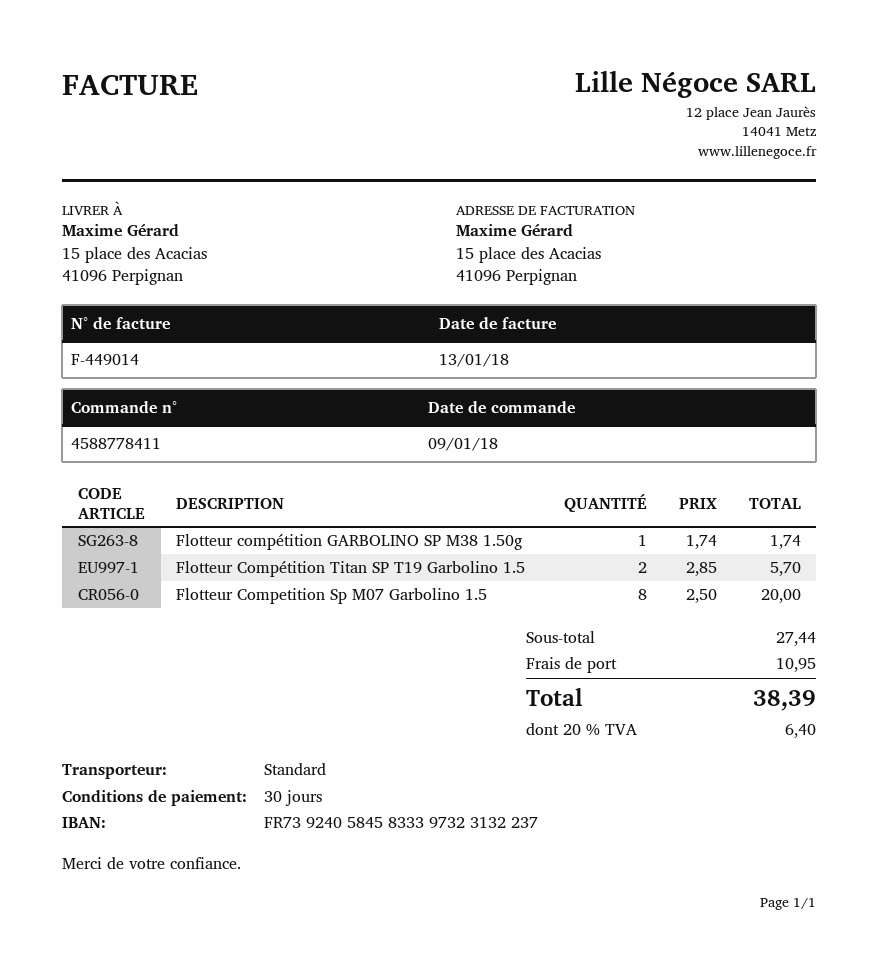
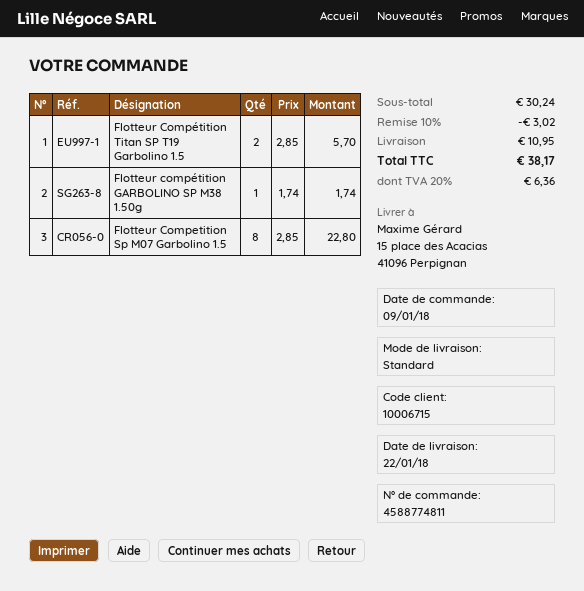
order number: 4588778411 -> 4588774811
Flotteur Competition Sp M07 Garbolino 1.5: 8 x 2.50 = 20.00 -> 8 x 2.85 = 22.80
subtotal: 27.44 -> 30.24
discount: none -> 10% = 3.02
tax: 20% = 6.40 -> 20% = 6.36
total: 38.39 -> 38.17

